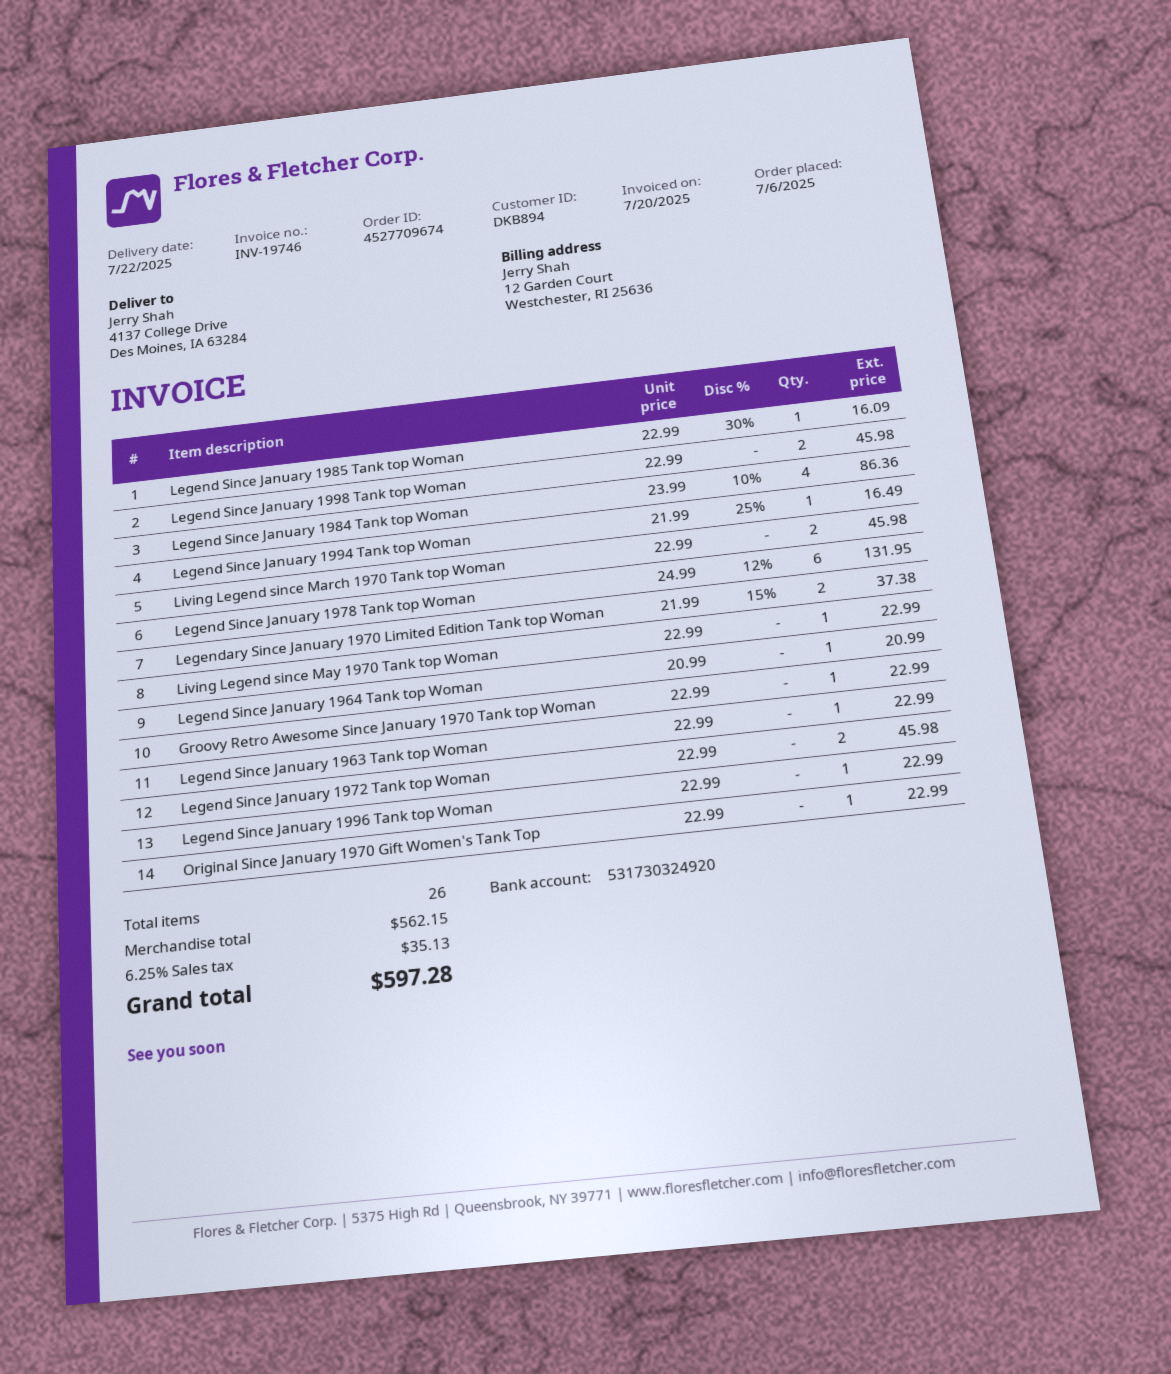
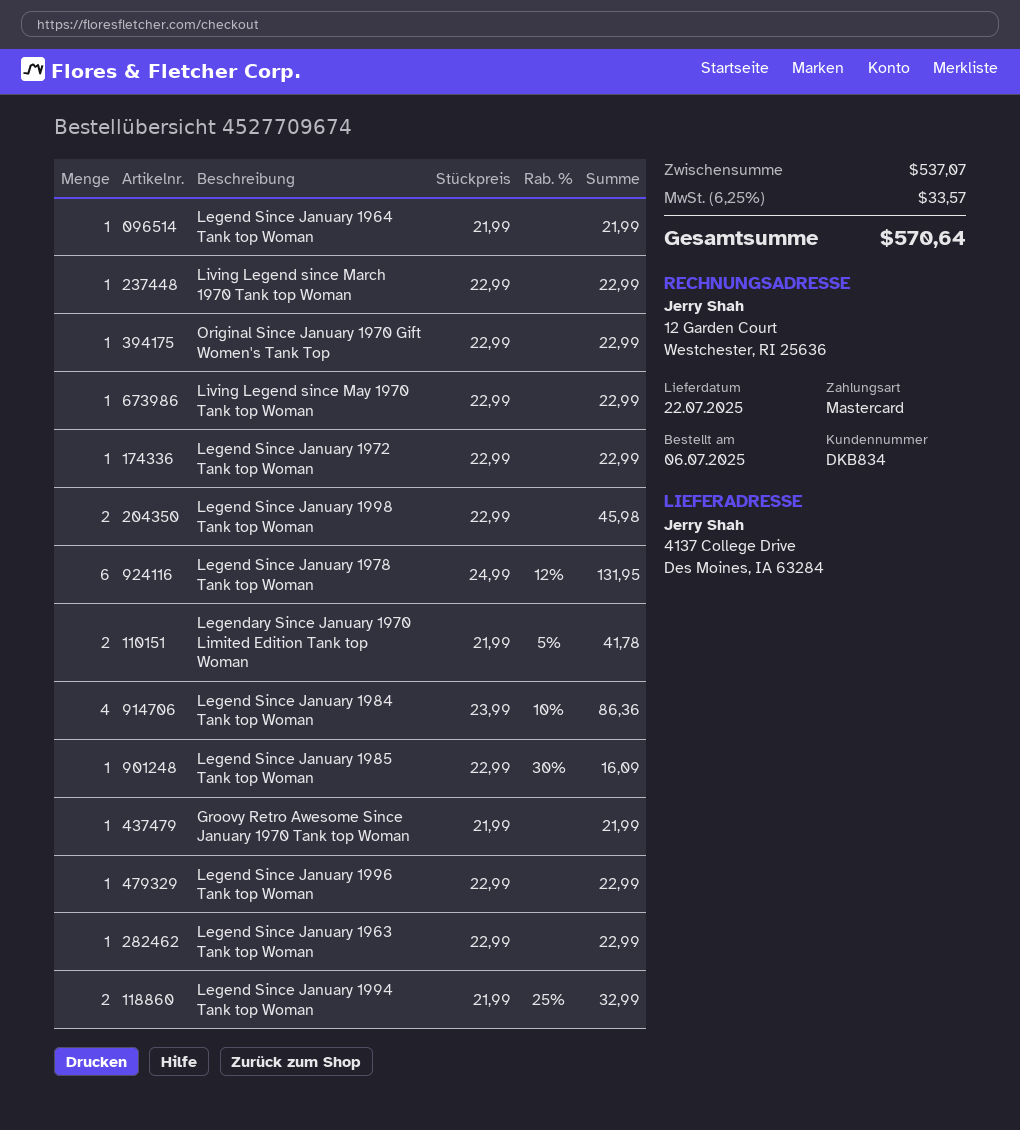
customer number: DKB894 -> DKB834
Legend Since January 1994 Tank top Woman: 1 x 21.99 - 25% = 16.49 -> 2 x 21.99 - 25% = 32.99
Living Legend since March 1970 Tank top Woman: 2 x 22.99 = 45.98 -> 1 x 22.99 = 22.99
Legendary Since January 1970 Limited Edition Tank top Woman: 2 x 21.99 - 15% = 37.38 -> 2 x 21.99 - 5% = 41.78
Legend Since January 1964 Tank top Woman: 1 x 20.99 = 20.99 -> 1 x 21.99 = 21.99
Groovy Retro Awesome Since January 1970 Tank top Woman: 1 x 22.99 = 22.99 -> 1 x 21.99 = 21.99
Legend Since January 1972 Tank top Woman: 2 x 22.99 = 45.98 -> 1 x 22.99 = 22.99
subtotal: 562.15 -> 537.07
tax: 6.25% = 35.13 -> 6.25% = 33.57
total: 597.28 -> 570.64

